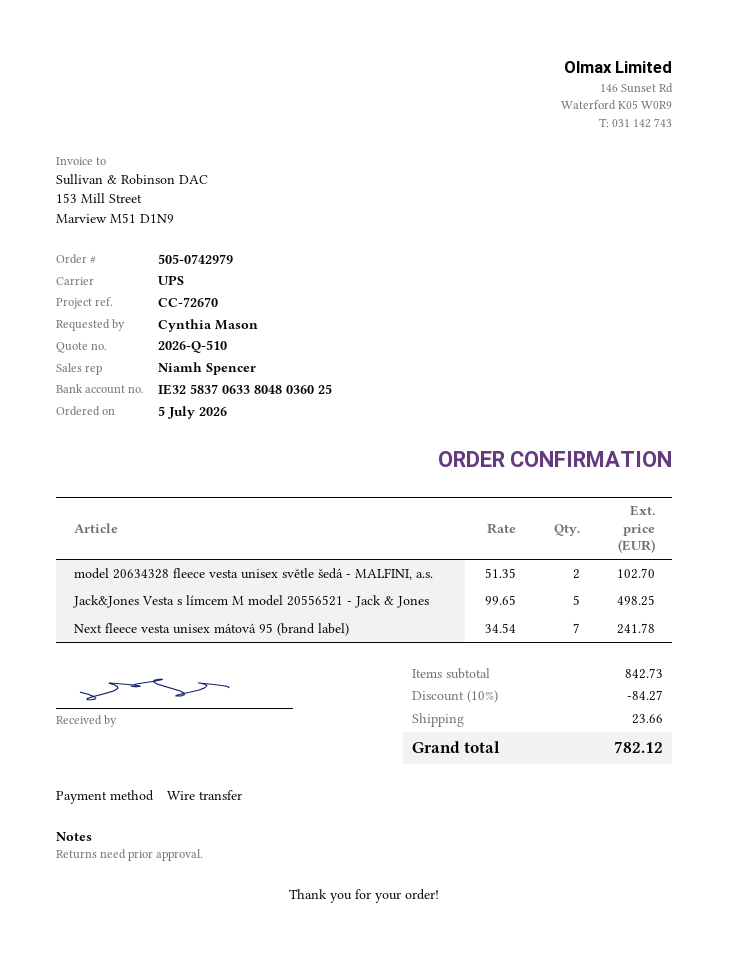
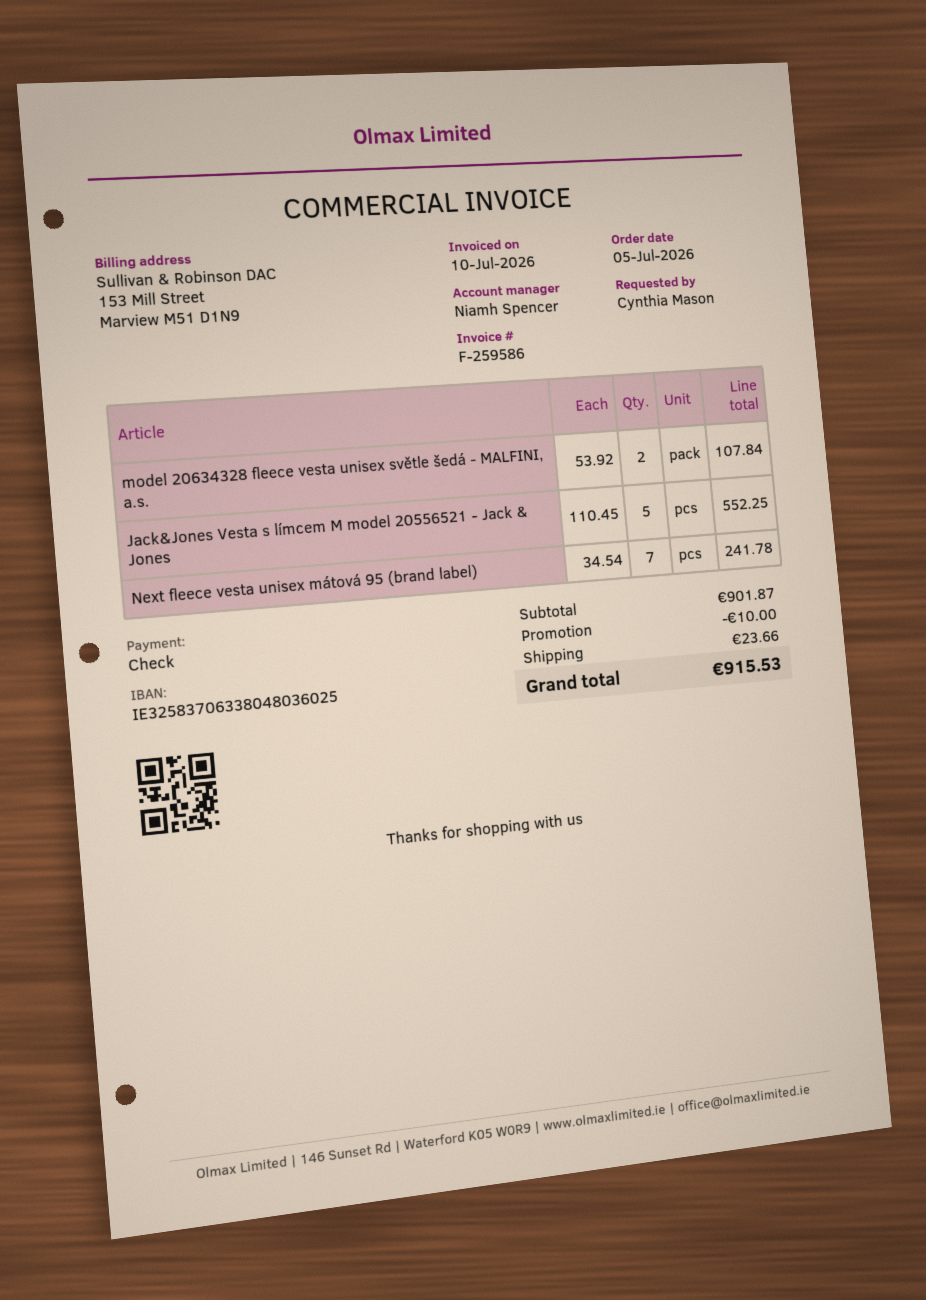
payment method: bank transfer -> cheque
model 20634328 fleece vesta unisex světle šedá - MALFINI, a.s.: 2 x 51.35 = 102.70 -> 2 x 53.92 = 107.84
Jack&Jones Vesta s límcem M model 20556521 - Jack & Jones: 5 x 99.65 = 498.25 -> 5 x 110.45 = 552.25
subtotal: 842.73 -> 901.87
discount: 84.27 -> 10.00
total: 782.12 -> 915.53

